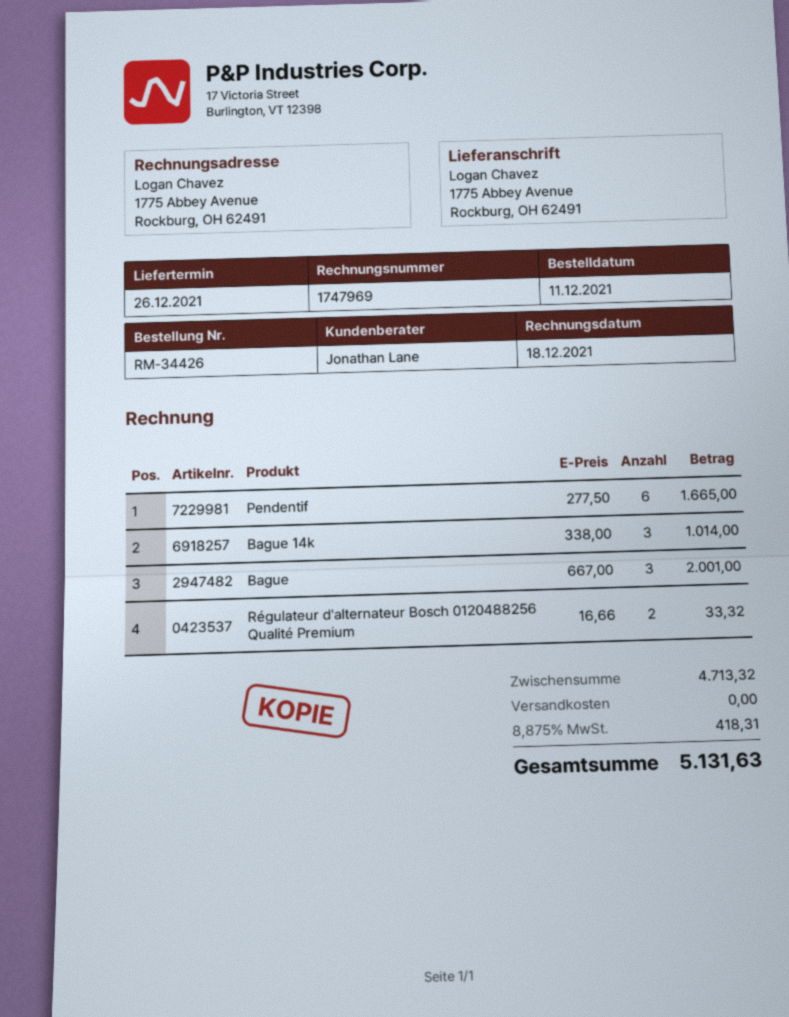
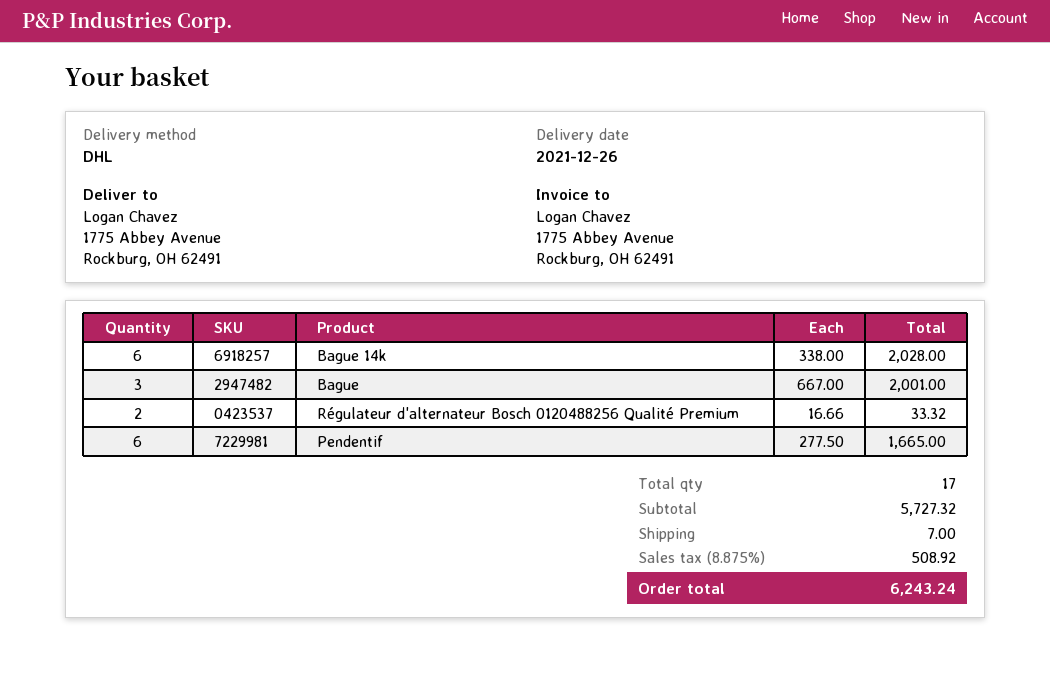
Bague 14k: 3 x 338.00 = 1014.00 -> 6 x 338.00 = 2028.00
subtotal: 4713.32 -> 5727.32
shipping: 0.00 -> 7.00
tax: 8.875% = 418.31 -> 8.875% = 508.92
total: 5131.63 -> 6243.24

